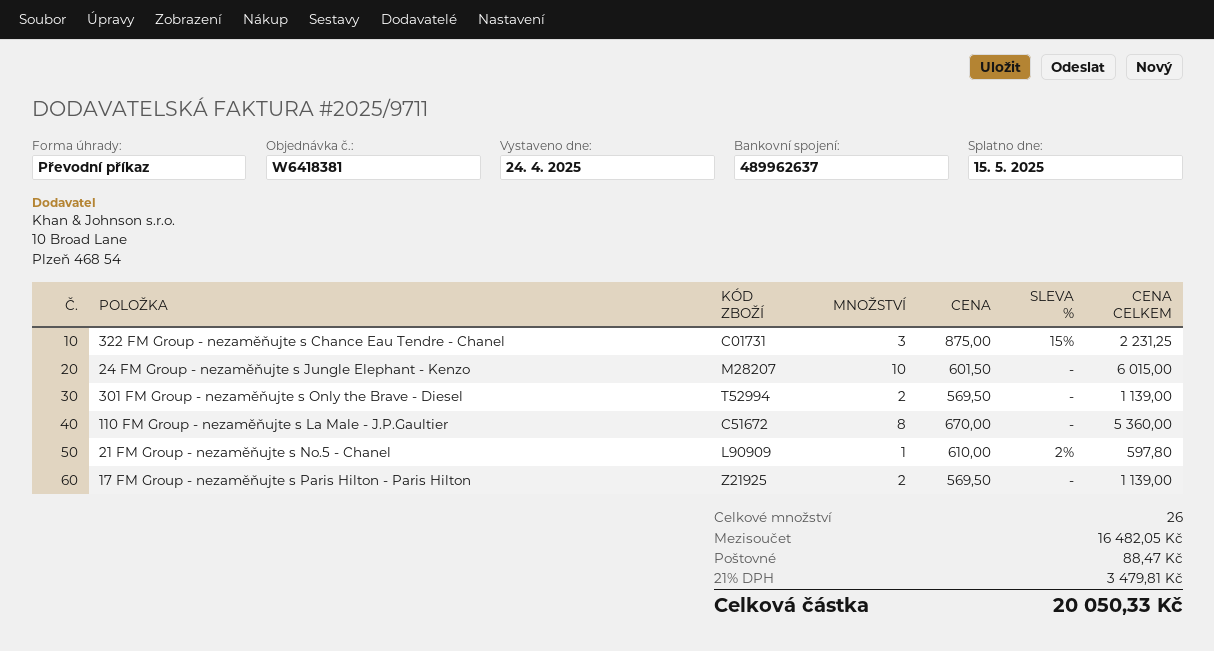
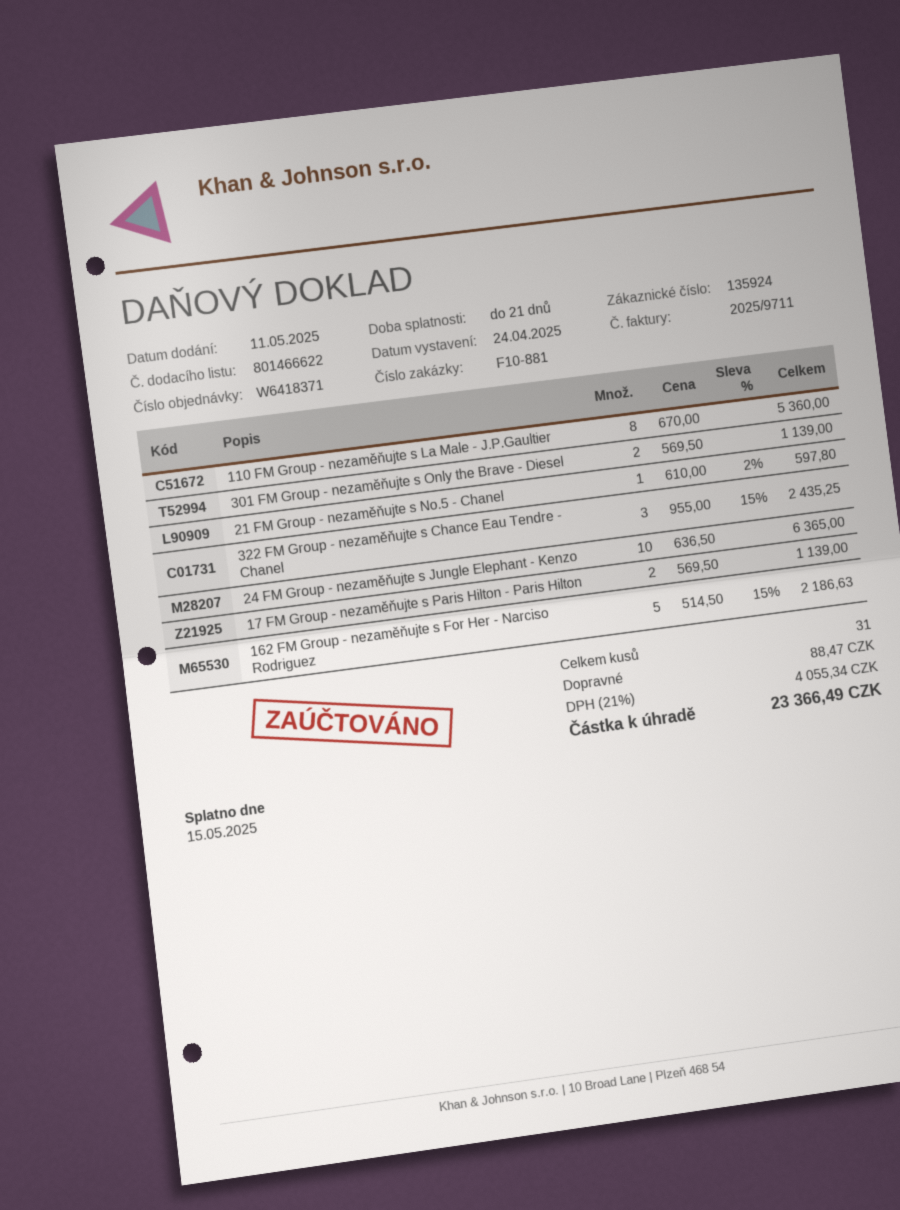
order number: W6418381 -> W6418371
322 FM Group - nezaměňujte s Chance Eau Tendre - Chanel: 3 x 875.00 - 15% = 2231.25 -> 3 x 955.00 - 15% = 2435.25
24 FM Group - nezaměňujte s Jungle Elephant - Kenzo: 10 x 601.50 = 6015.00 -> 10 x 636.50 = 6365.00
162 FM Group - nezaměňujte s For Her - Narciso Rodriguez: none -> 5 x 514.50 - 15% = 2186.63
total quantity: 26 -> 31
tax: 21% = 3479.81 -> 21% = 4055.34
total: 20050.33 -> 23366.49

